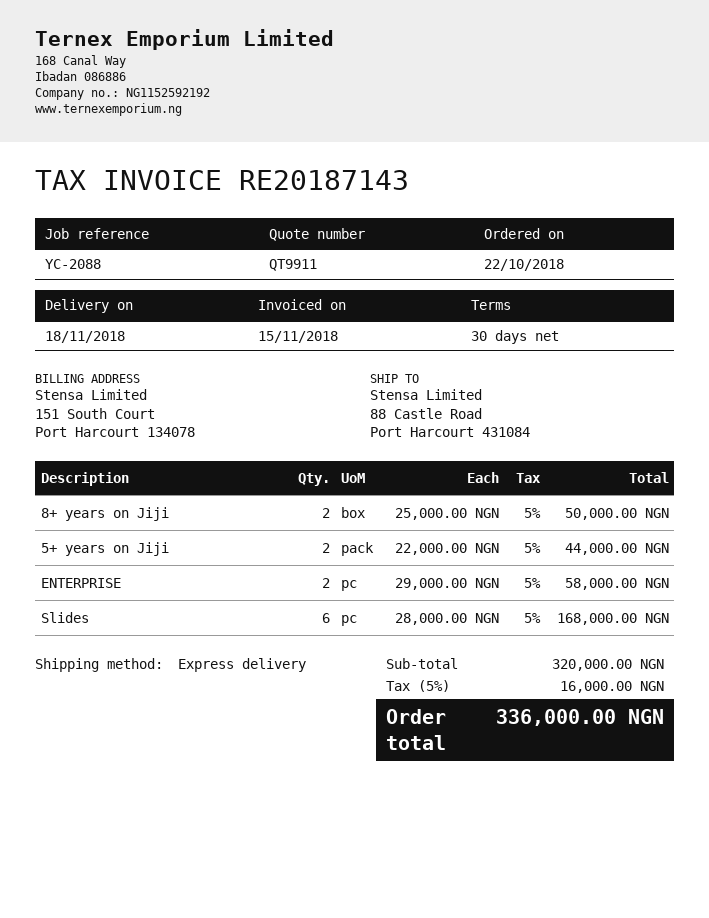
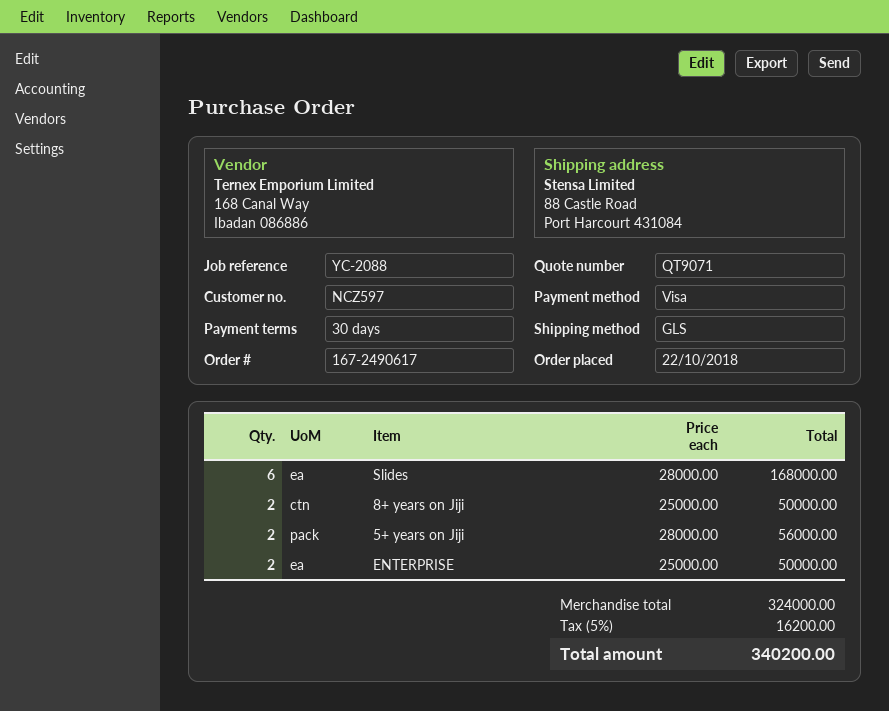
quote number: QT9911 -> QT9071
shipping method: express -> GLS
5+ years on Jiji: 2 x 22000.00 = 44000.00 -> 2 x 28000.00 = 56000.00
ENTERPRISE: 2 x 29000.00 = 58000.00 -> 2 x 25000.00 = 50000.00
subtotal: 320000.00 -> 324000.00
tax: 5% = 16000.00 -> 5% = 16200.00
total: 336000.00 -> 340200.00

